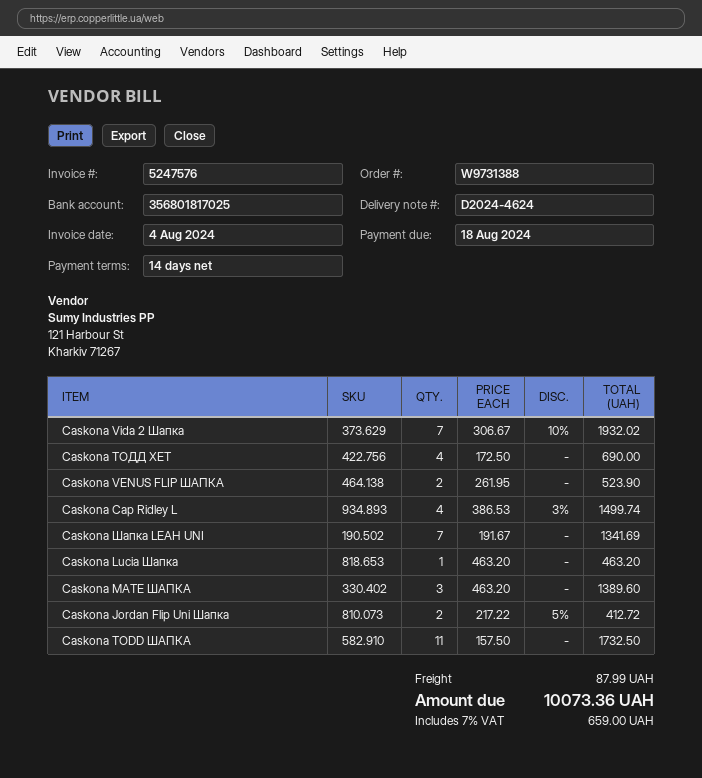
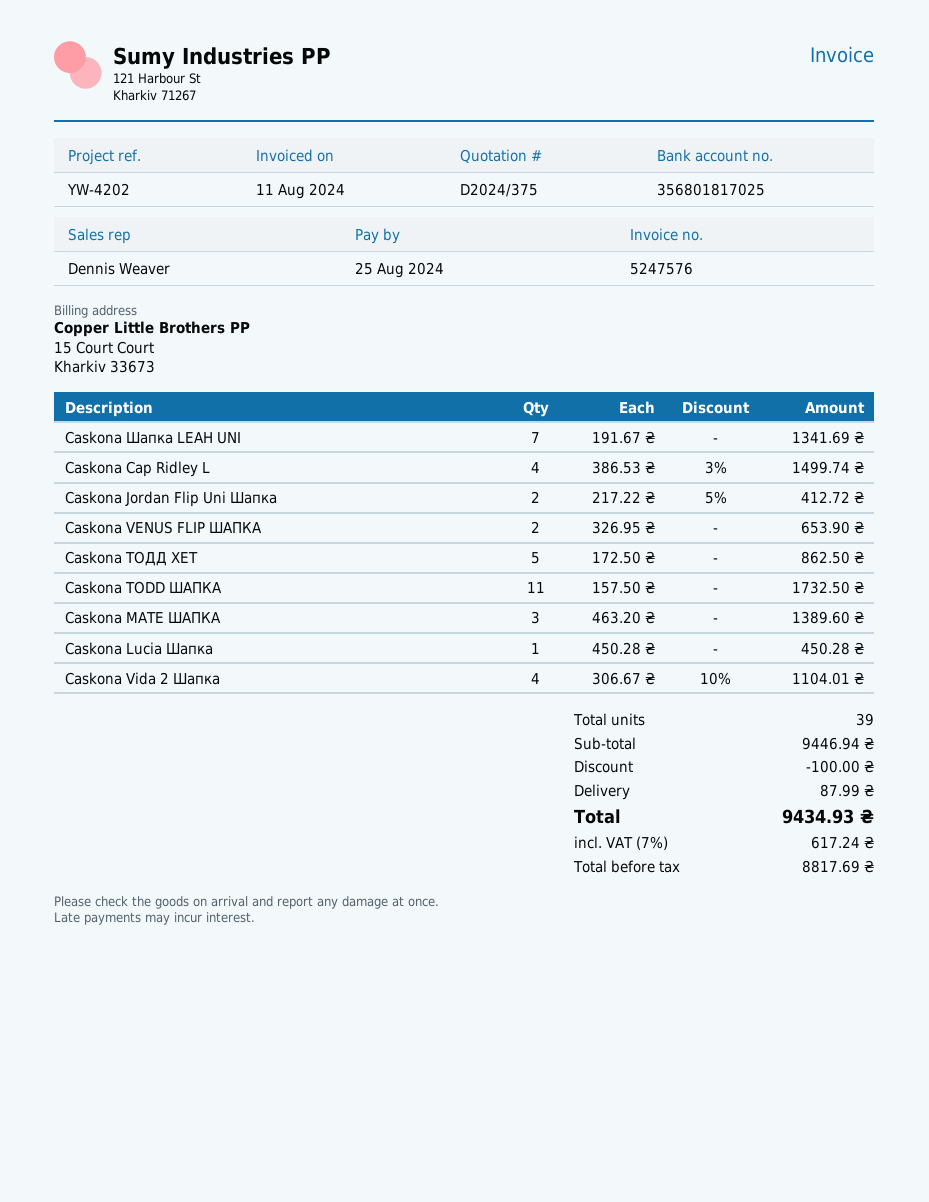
invoice date: 2024-08-04 -> 2024-08-11
due date: 2024-08-18 -> 2024-08-25
Caskona Vida 2 Шапка: 7 x 306.67 - 10% = 1932.02 -> 4 x 306.67 - 10% = 1104.01
Caskona ТОДД ХЕТ: 4 x 172.50 = 690.00 -> 5 x 172.50 = 862.50
Caskona VENUS FLIP ШАПКА: 2 x 261.95 = 523.90 -> 2 x 326.95 = 653.90
Caskona Lucia Шапка: 1 x 463.20 = 463.20 -> 1 x 450.28 = 450.28
discount: none -> 100.00
tax: 7% = 659.00 -> 7% = 617.24
total: 10073.36 -> 9434.93

